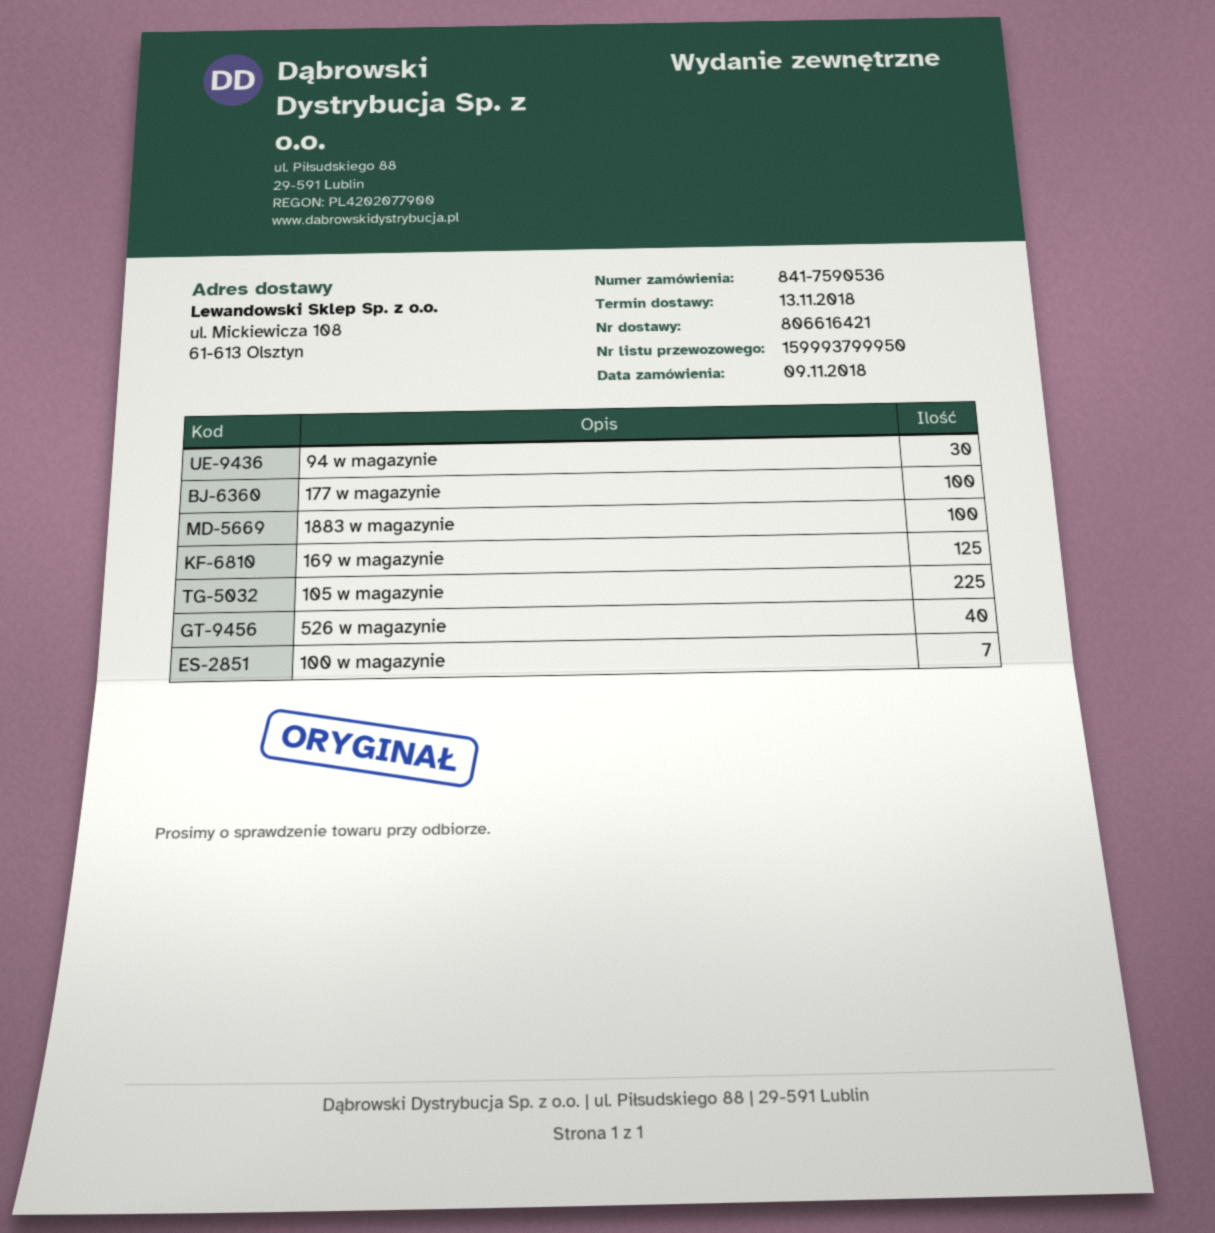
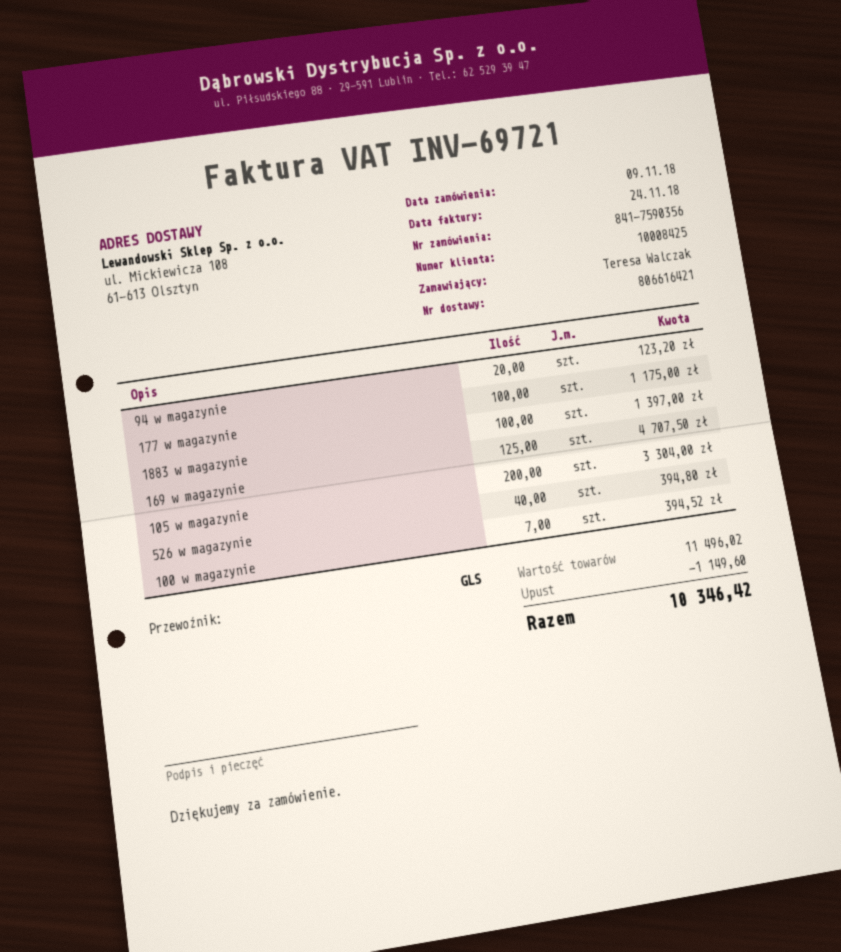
order number: 841-7590536 -> 841-7590356
94 w magazynie: 30 -> 20
105 w magazynie: 225 -> 200

